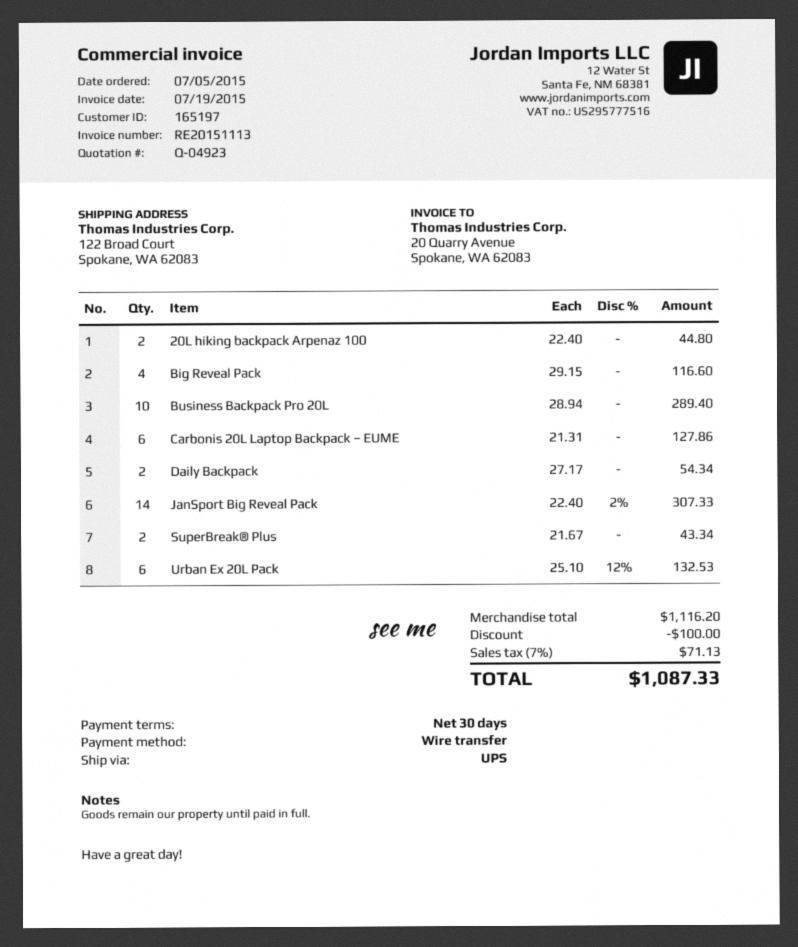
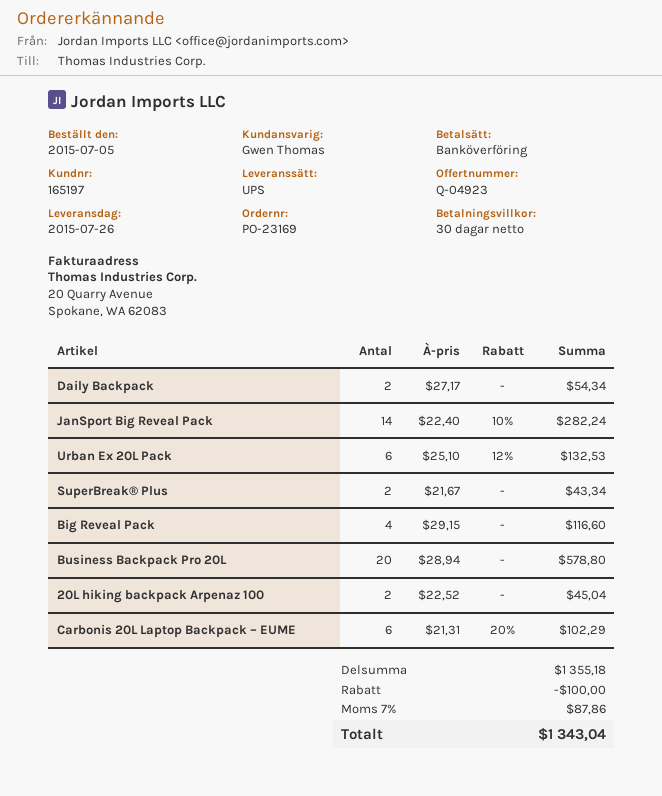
20L hiking backpack Arpenaz 100: 2 x 22.40 = 44.80 -> 2 x 22.52 = 45.04
Business Backpack Pro 20L: 10 x 28.94 = 289.40 -> 20 x 28.94 = 578.80
Carbonis 20L Laptop Backpack – EUME: 6 x 21.31 = 127.86 -> 6 x 21.31 - 20% = 102.29
JanSport Big Reveal Pack: 14 x 22.40 - 2% = 307.33 -> 14 x 22.40 - 10% = 282.24
subtotal: 1116.20 -> 1355.18
tax: 7% = 71.13 -> 7% = 87.86
total: 1087.33 -> 1343.04

